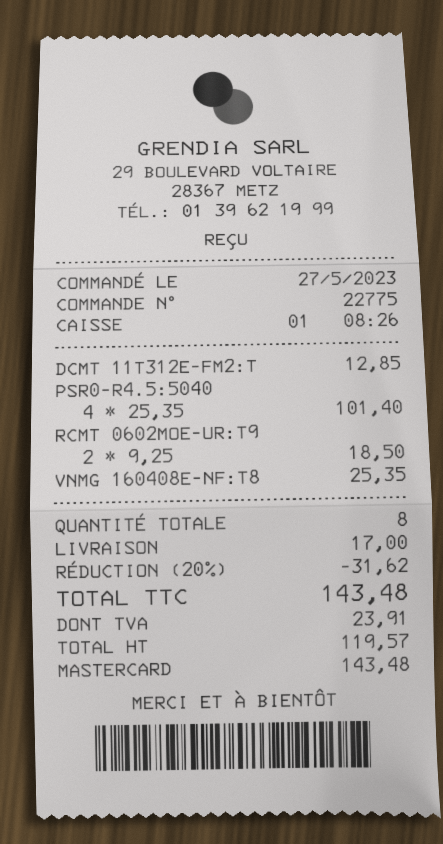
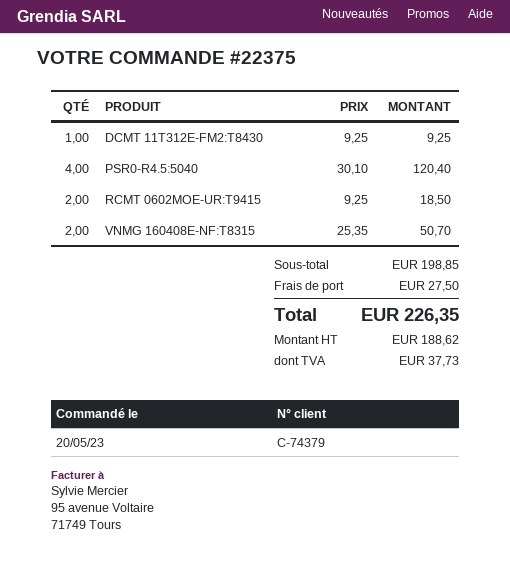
order number: 22775 -> 22375
order date: 2023-05-27 -> 2023-05-20
DCMT 11T312E-FM2:T: 1 x 12.85 = 12.85 -> 1 x 9.25 = 9.25
PSR0-R4.5:5040: 4 x 25.35 = 101.40 -> 4 x 30.10 = 120.40
VNMG 160408E-NF:T8: 1 x 25.35 = 25.35 -> 2 x 25.35 = 50.70
discount: 20% = 31.62 -> none
shipping: 17.00 -> 27.50
net: 119.57 -> 188.62
tax: 23.91 -> 37.73
total: 143.48 -> 226.35

